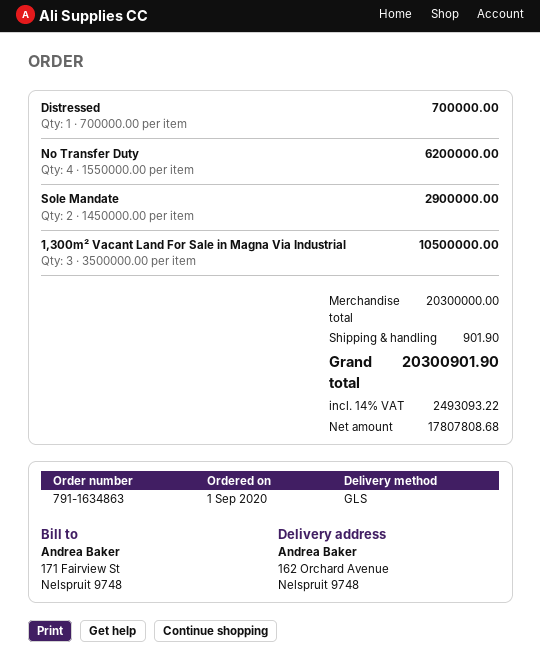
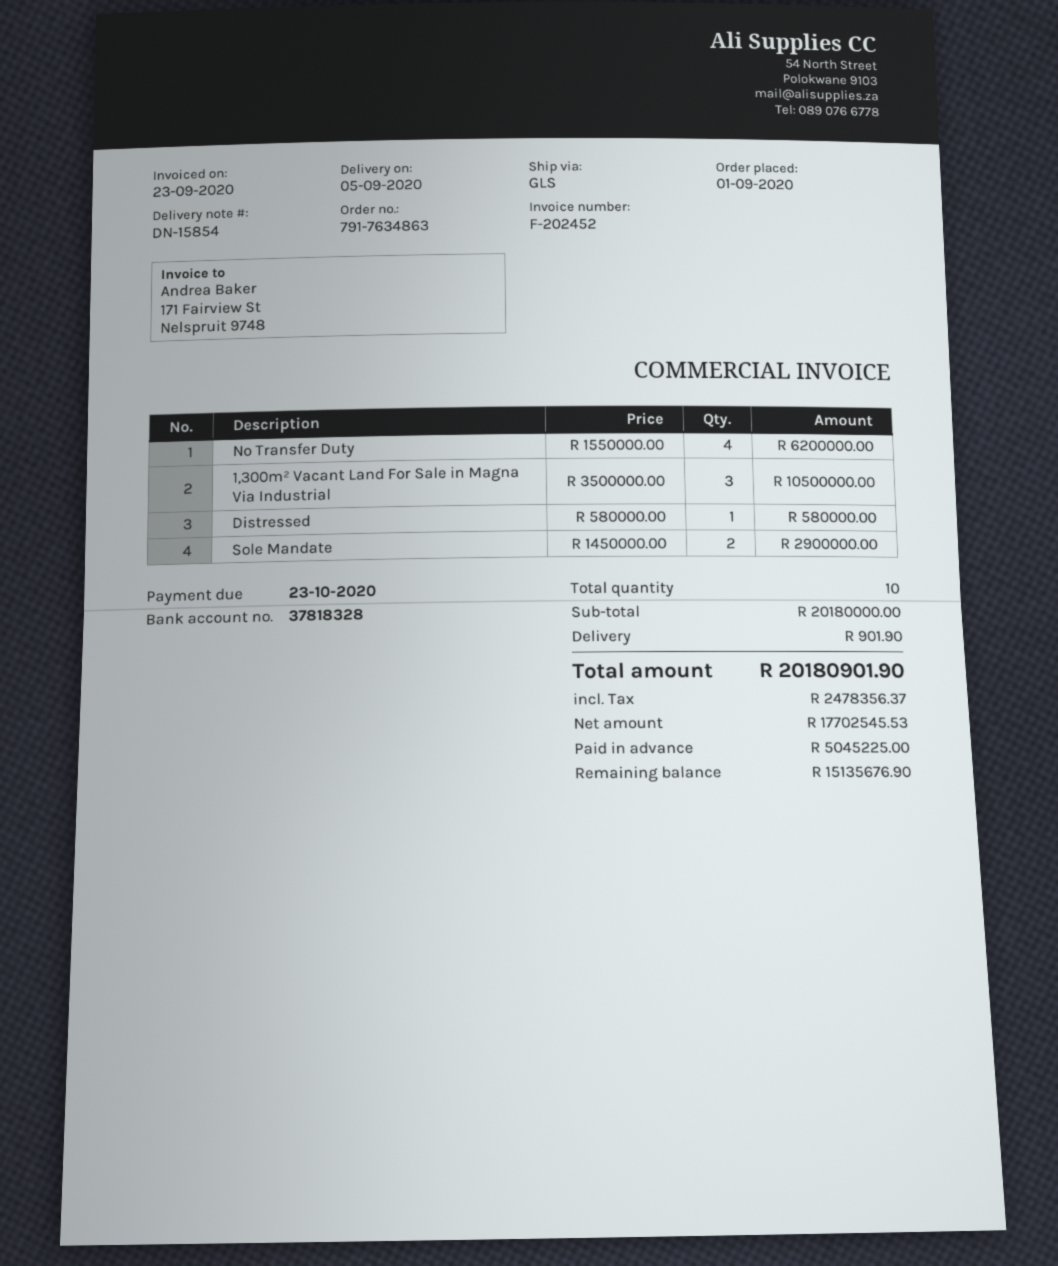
order number: 791-1634863 -> 791-7634863
Distressed: 1 x 700000.00 = 700000.00 -> 1 x 580000.00 = 580000.00
subtotal: 20300000.00 -> 20180000.00
net: 17807808.68 -> 17702545.53
tax: 2493093.22 -> 2478356.37
total: 20300901.90 -> 20180901.90

